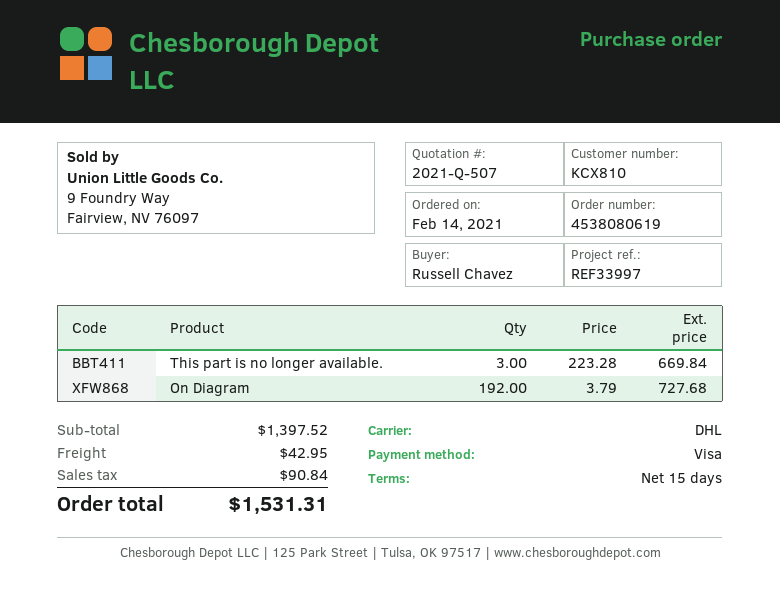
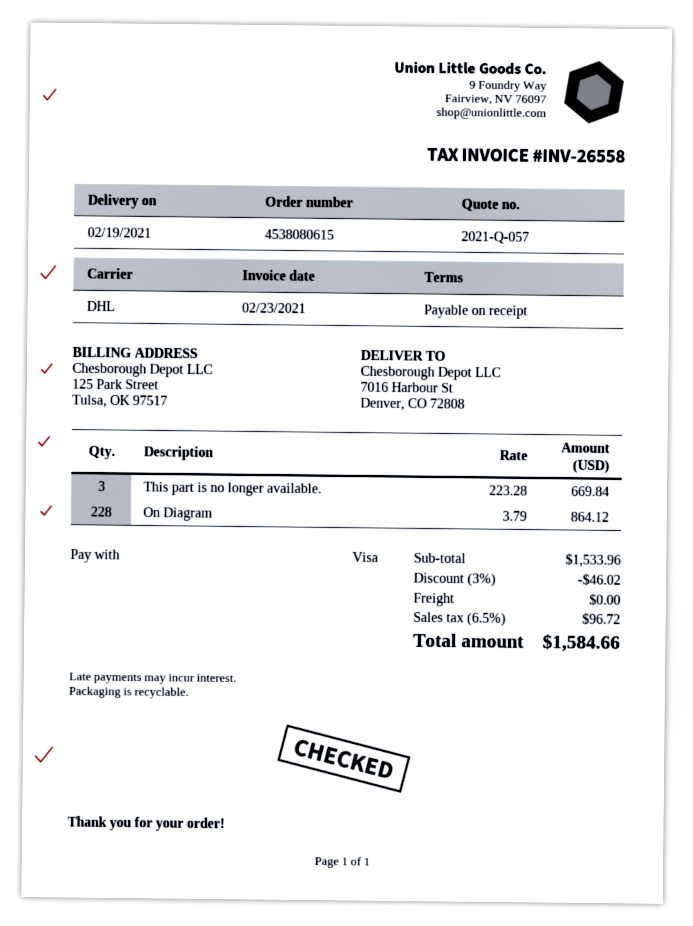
quote number: 2021-Q-507 -> 2021-Q-057
order number: 4538080619 -> 4538080615
payment terms: 15 days -> on receipt
On Diagram: 192 x 3.79 = 727.68 -> 228 x 3.79 = 864.12
subtotal: 1397.52 -> 1533.96
discount: none -> 3% = 46.02
shipping: 42.95 -> 0.00
tax: 90.84 -> 96.72
total: 1531.31 -> 1584.66

